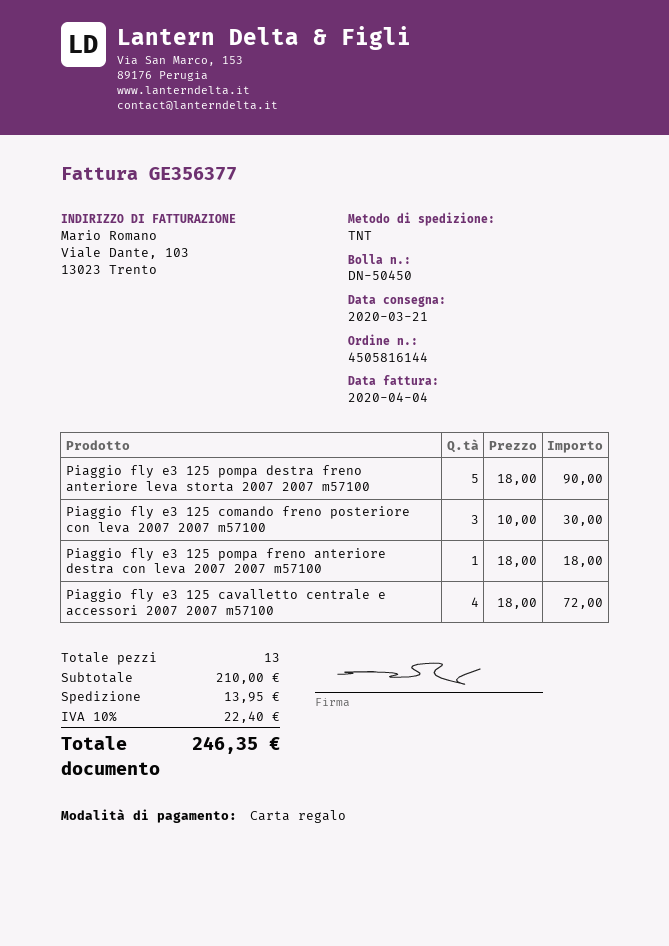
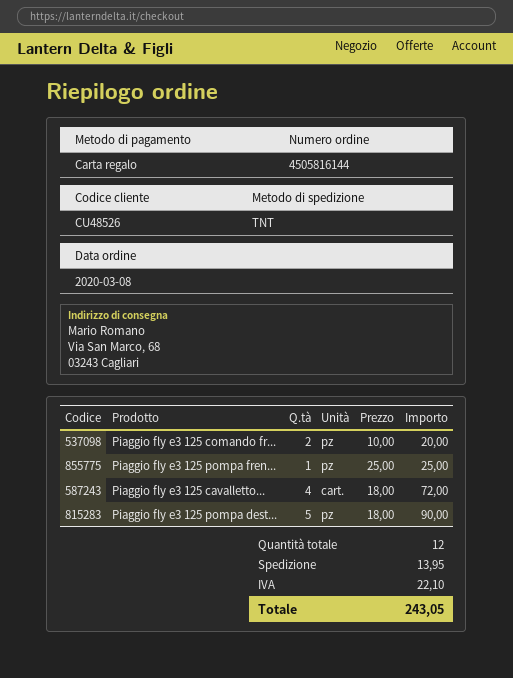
Piaggio fly e3 125 comando freno posteriore con leva 2007 2007 m57100: 3 x 10.00 = 30.00 -> 2 x 10.00 = 20.00
Piaggio fly e3 125 pompa freno anteriore destra con leva 2007 2007 m57100: 1 x 18.00 = 18.00 -> 1 x 25.00 = 25.00
total quantity: 13 -> 12
tax: 22.40 -> 22.10
total: 246.35 -> 243.05

